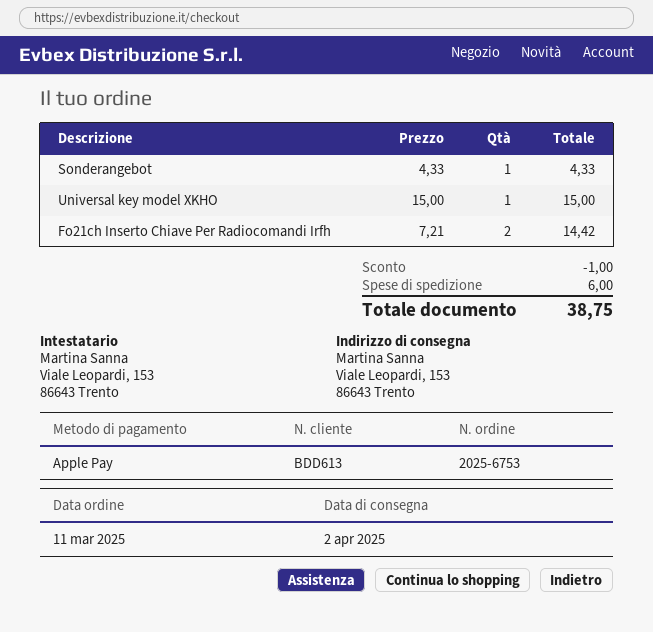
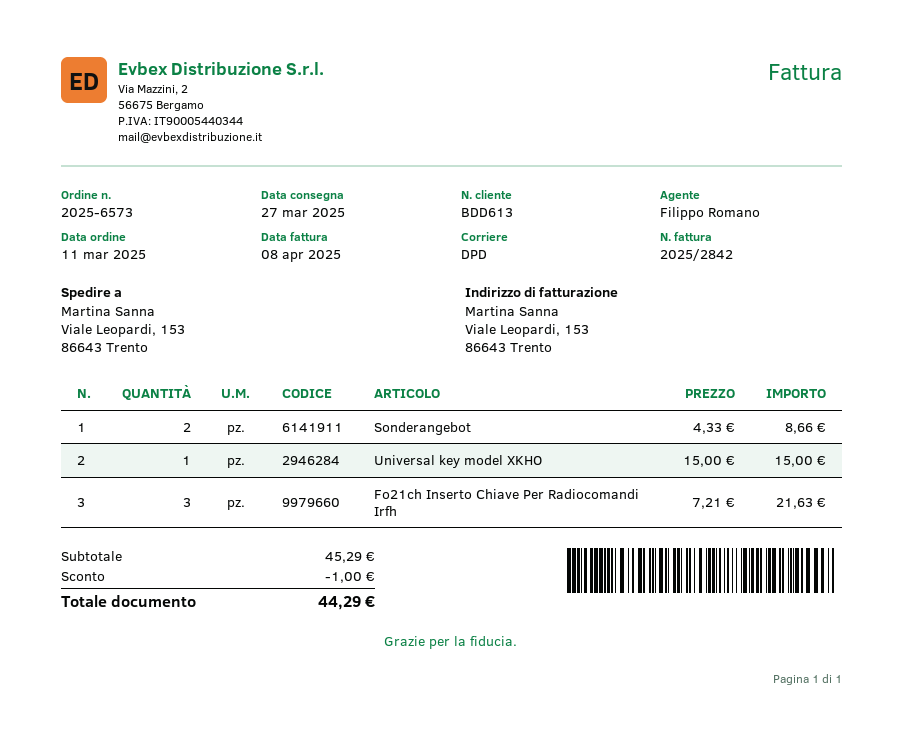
order number: 2025-6753 -> 2025-6573
delivery date: 2025-04-02 -> 2025-03-27
Sonderangebot: 1 x 4.33 = 4.33 -> 2 x 4.33 = 8.66
Fo21ch Inserto Chiave Per Radiocomandi Irfh: 2 x 7.21 = 14.42 -> 3 x 7.21 = 21.63
shipping: 6.00 -> none
total: 38.75 -> 44.29

